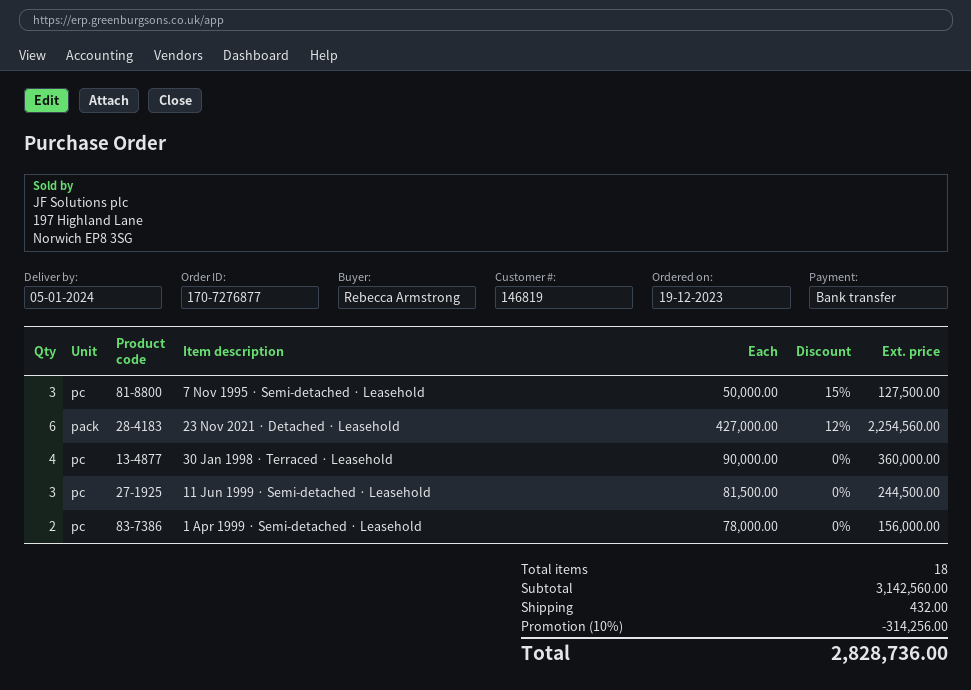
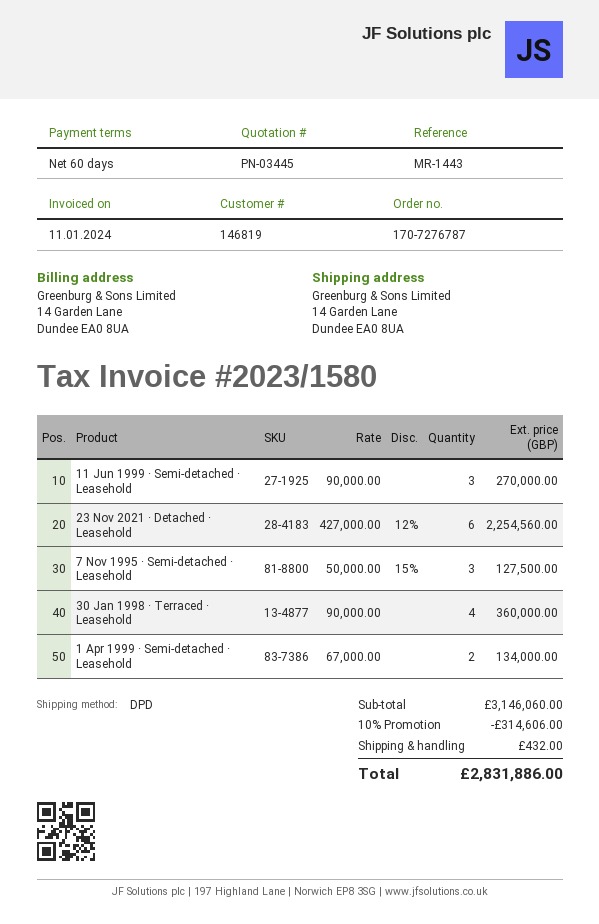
order number: 170-7276877 -> 170-7276787
11 Jun 1999 · Semi-detached · Leasehold: 3 x 81500.00 = 244500.00 -> 3 x 90000.00 = 270000.00
1 Apr 1999 · Semi-detached · Leasehold: 2 x 78000.00 = 156000.00 -> 2 x 67000.00 = 134000.00
subtotal: 3142560.00 -> 3146060.00
discount: 10% = 314256.00 -> 10% = 314606.00
total: 2828736.00 -> 2831886.00

